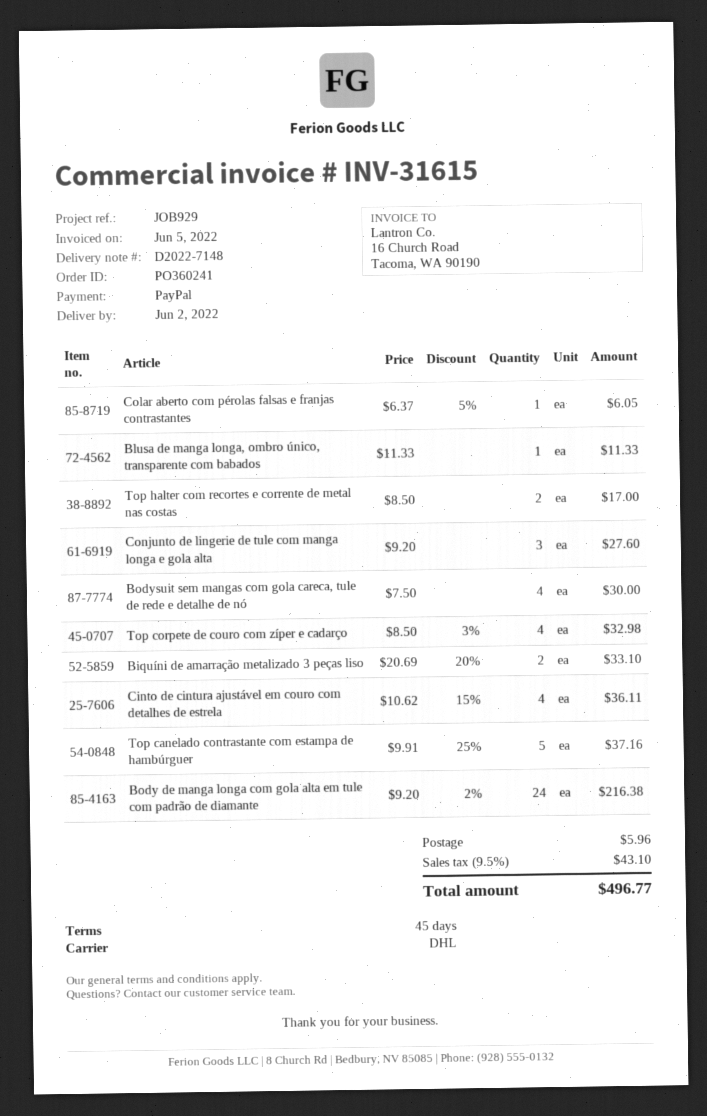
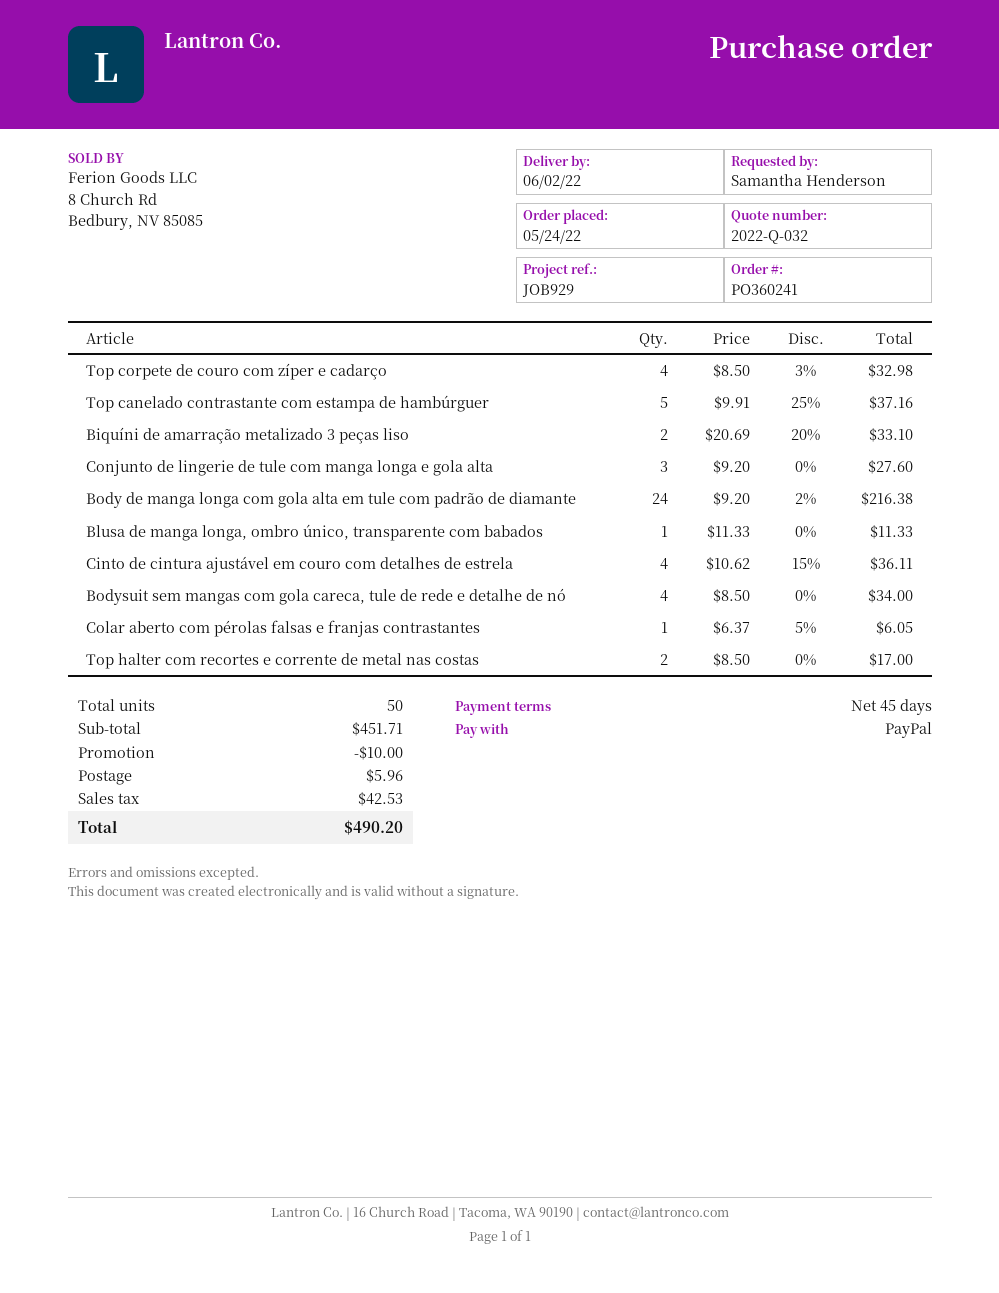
Bodysuit sem mangas com gola careca, tule de rede e detalhe de nó: 4 x 7.50 = 30.00 -> 4 x 8.50 = 34.00
discount: none -> 10.00
tax: 43.10 -> 42.53
total: 496.77 -> 490.20

